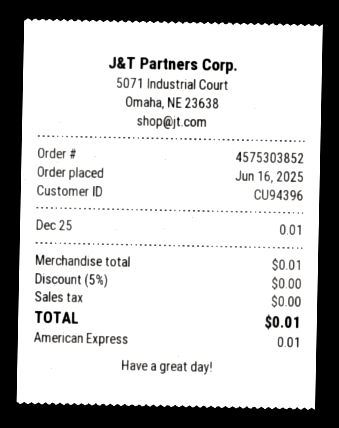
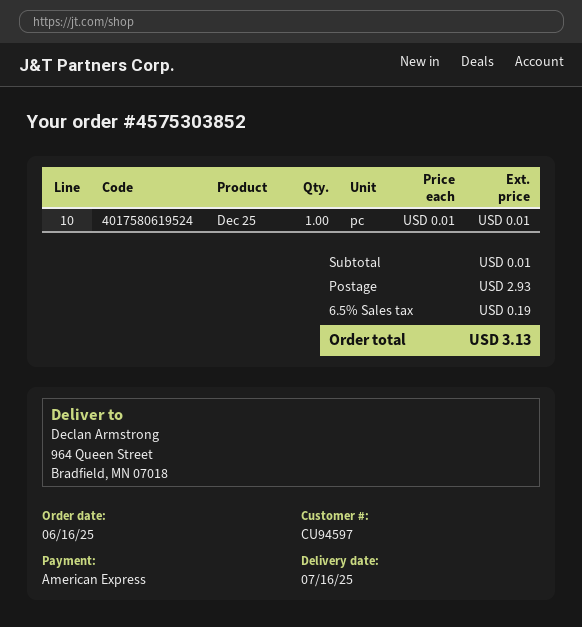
customer number: CU94396 -> CU94597
discount: 5% = 0.00 -> none
shipping: none -> 2.93
tax: 0.00 -> 0.19
total: 0.01 -> 3.13

